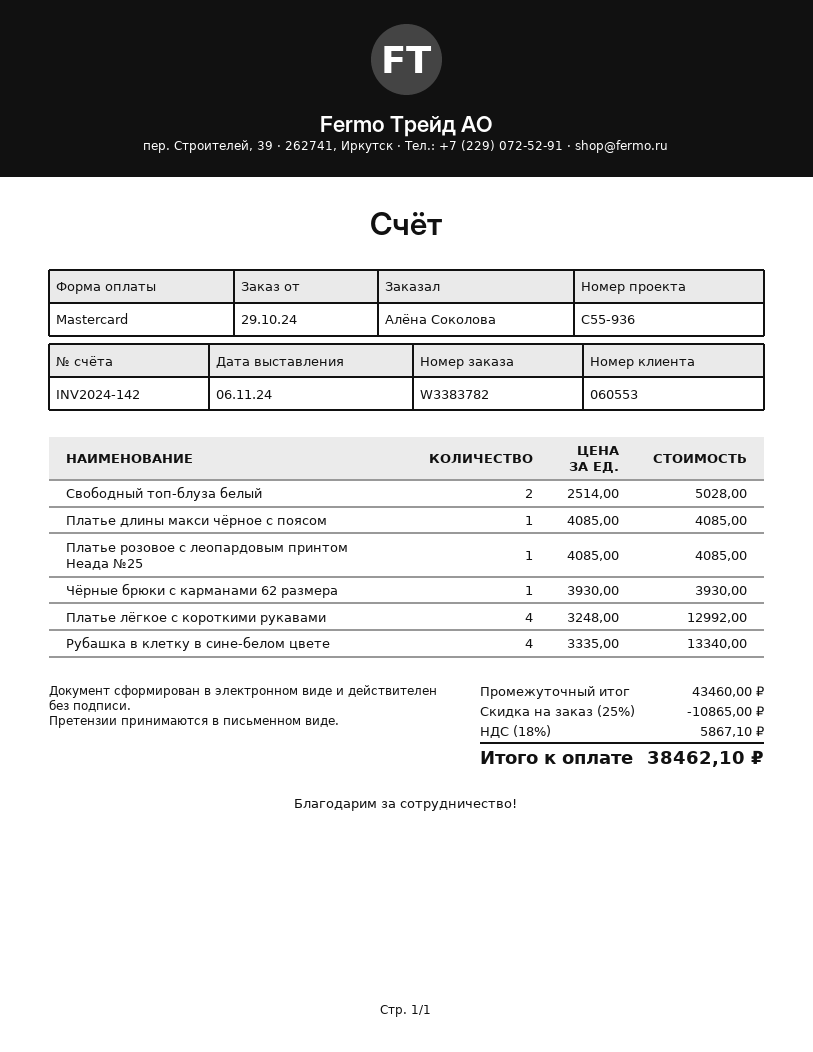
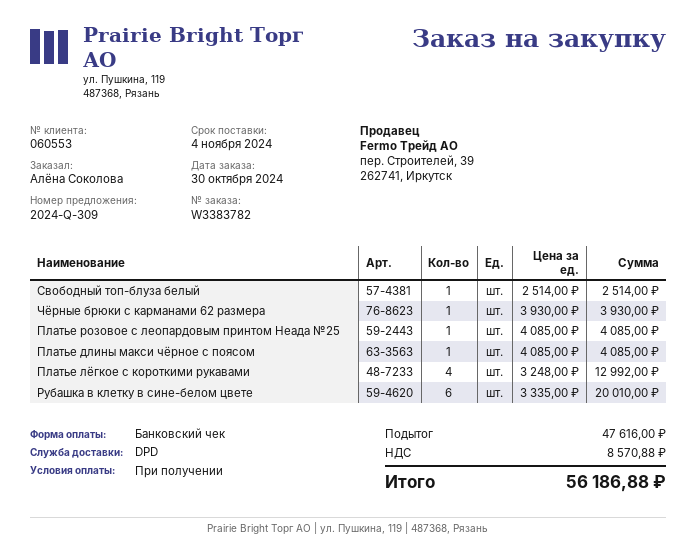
order date: 2024-10-29 -> 2024-10-30
payment method: Mastercard -> cheque
Свободный топ-блуза белый: 2 x 2514.00 = 5028.00 -> 1 x 2514.00 = 2514.00
Рубашка в клетку в сине-белом цвете: 4 x 3335.00 = 13340.00 -> 6 x 3335.00 = 20010.00
subtotal: 43460.00 -> 47616.00
discount: 25% = 10865.00 -> none
tax: 5867.10 -> 8570.88
total: 38462.10 -> 56186.88

